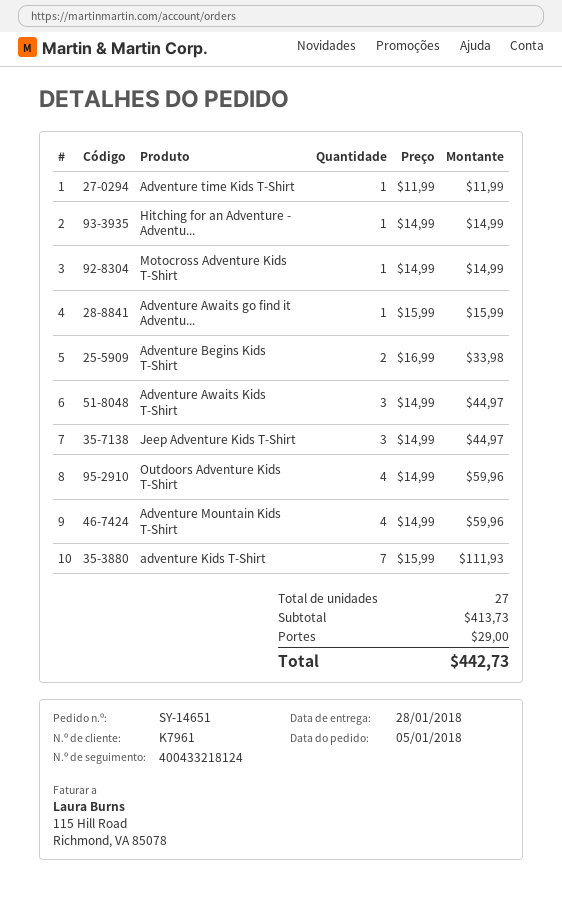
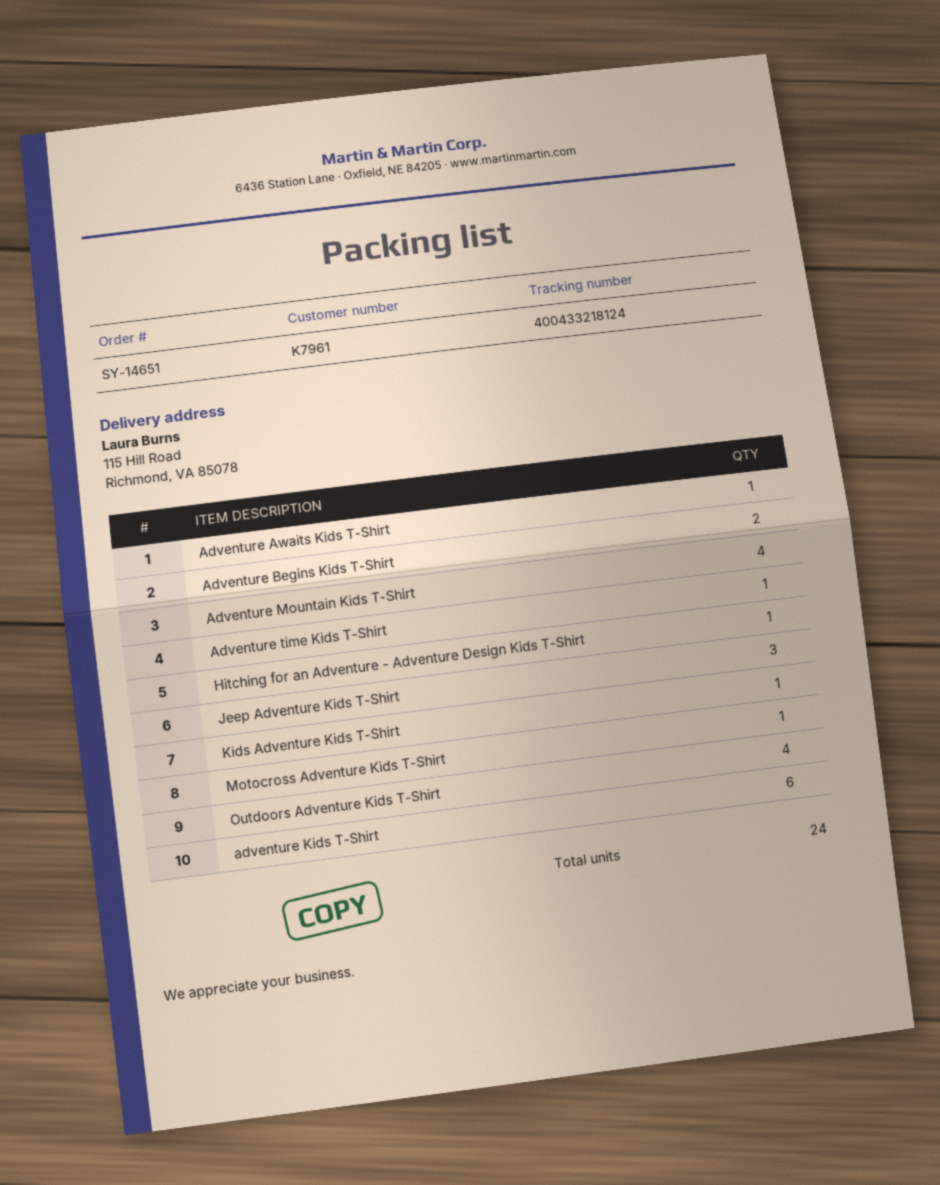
Adventure Awaits go find it Adventu...: 1 -> none
Adventure Awaits Kids T-Shirt: 3 -> 1
adventure Kids T-Shirt: 7 -> 6
Kids Adventure Kids T-Shirt: none -> 1
total quantity: 27 -> 24

